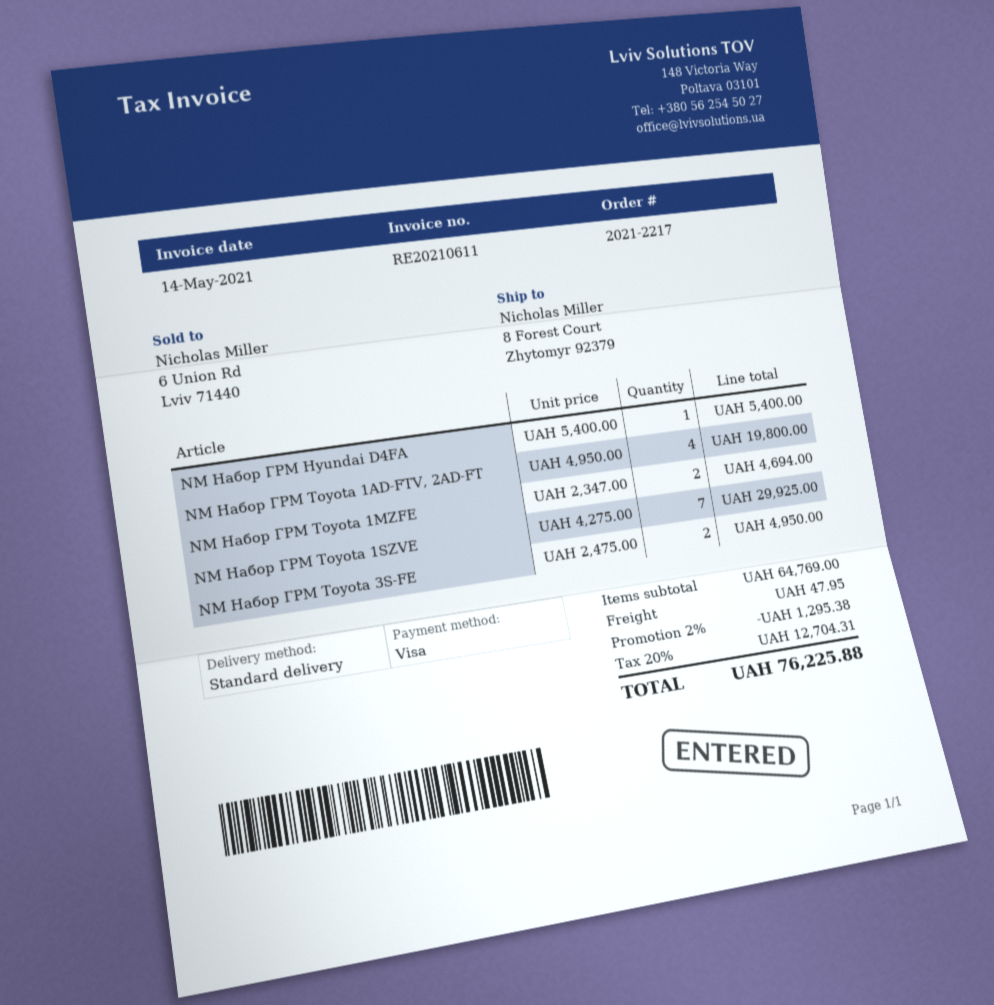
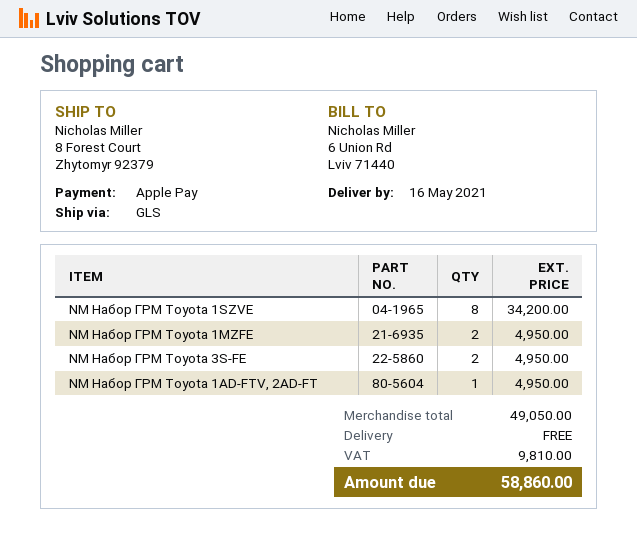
payment method: Visa -> Apple Pay
shipping method: standard -> GLS
NM Набор ГРМ Hyundai D4FA: 1 for 5400.00 -> none
NM Набор ГРМ Toyota 1AD-FTV, 2AD-FT: 4 for 19800.00 -> 1 for 4950.00
NM Набор ГРМ Toyota 1MZFE: 2 for 4694.00 -> 2 for 4950.00
NM Набор ГРМ Toyota 1SZVE: 7 for 29925.00 -> 8 for 34200.00
subtotal: 64769.00 -> 49050.00
discount: 2% = 1295.38 -> none
shipping: 47.95 -> 0.00
tax: 12704.31 -> 9810.00
total: 76225.88 -> 58860.00

